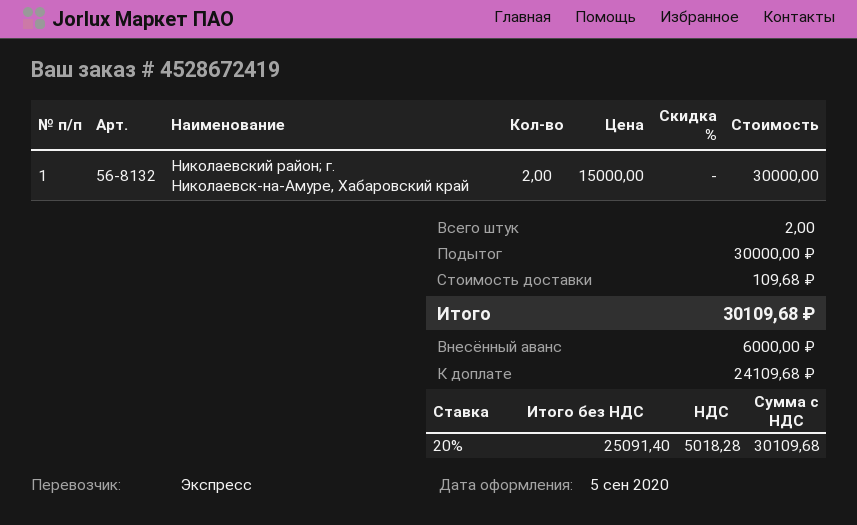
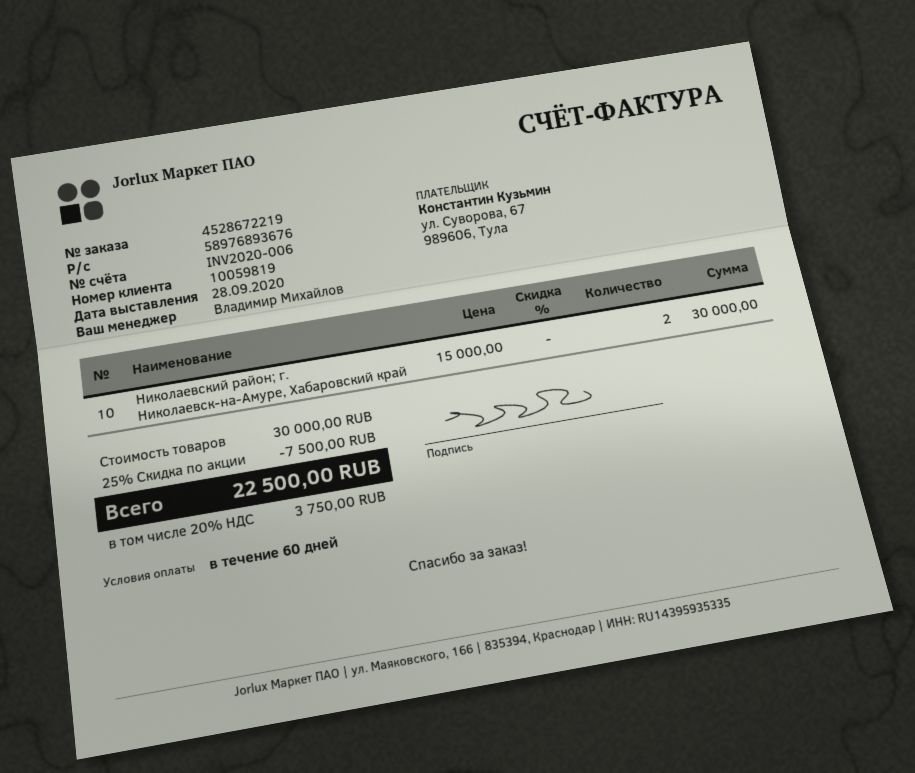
order number: 4528672419 -> 4528672219
discount: none -> 25% = 7500.00
shipping: 109.68 -> none
tax: 20% = 5018.28 -> 20% = 3750.00
total: 30109.68 -> 22500.00

